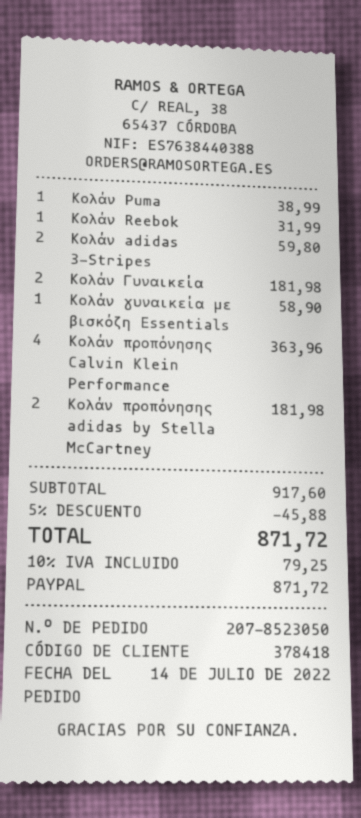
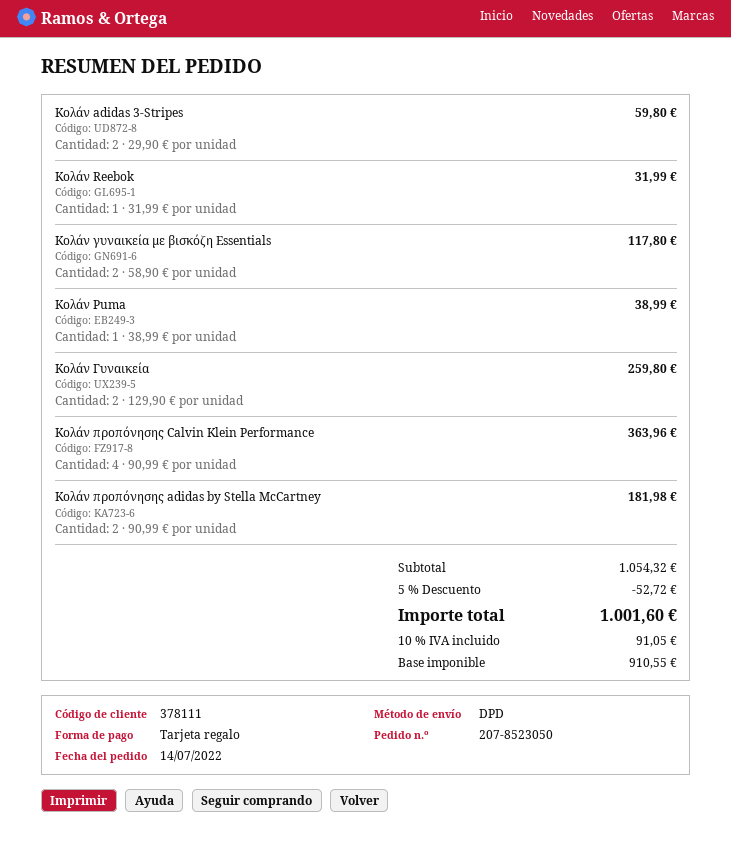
customer number: 378418 -> 378111
payment method: PayPal -> gift card
Κολάν Γυναικεία: 2 for 181.98 -> 2 for 259.80
Κολάν γυναικεία με βισκόζη Essentials: 1 for 58.90 -> 2 for 117.80
subtotal: 917.60 -> 1054.32
discount: 5% = 45.88 -> 5% = 52.72
tax: 10% = 79.25 -> 10% = 91.05
total: 871.72 -> 1001.60

